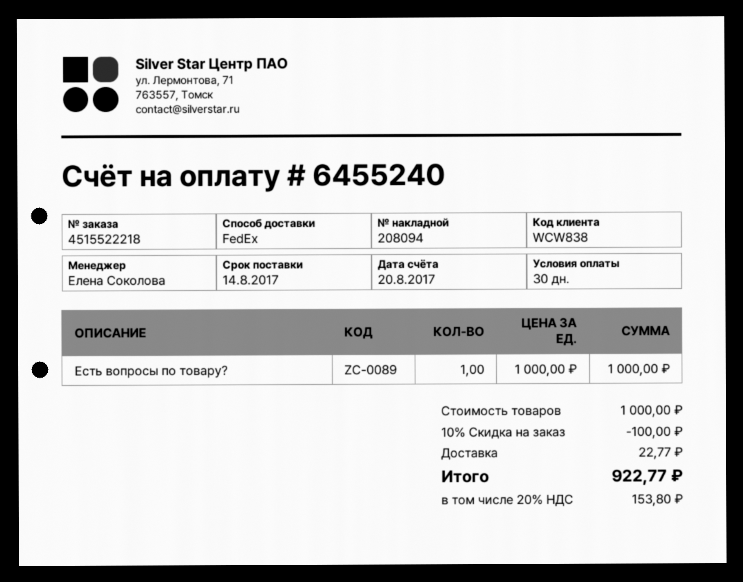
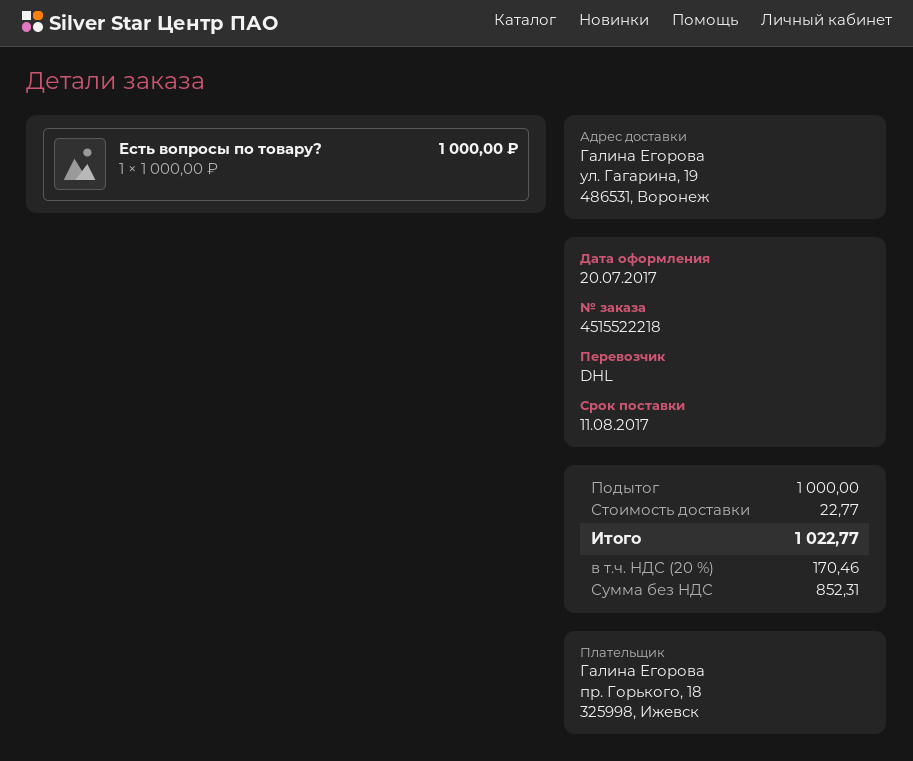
delivery date: 2017-08-14 -> 2017-08-11
shipping method: FedEx -> DHL
discount: 10% = 100.00 -> none
tax: 20% = 153.80 -> 20% = 170.46
total: 922.77 -> 1022.77

